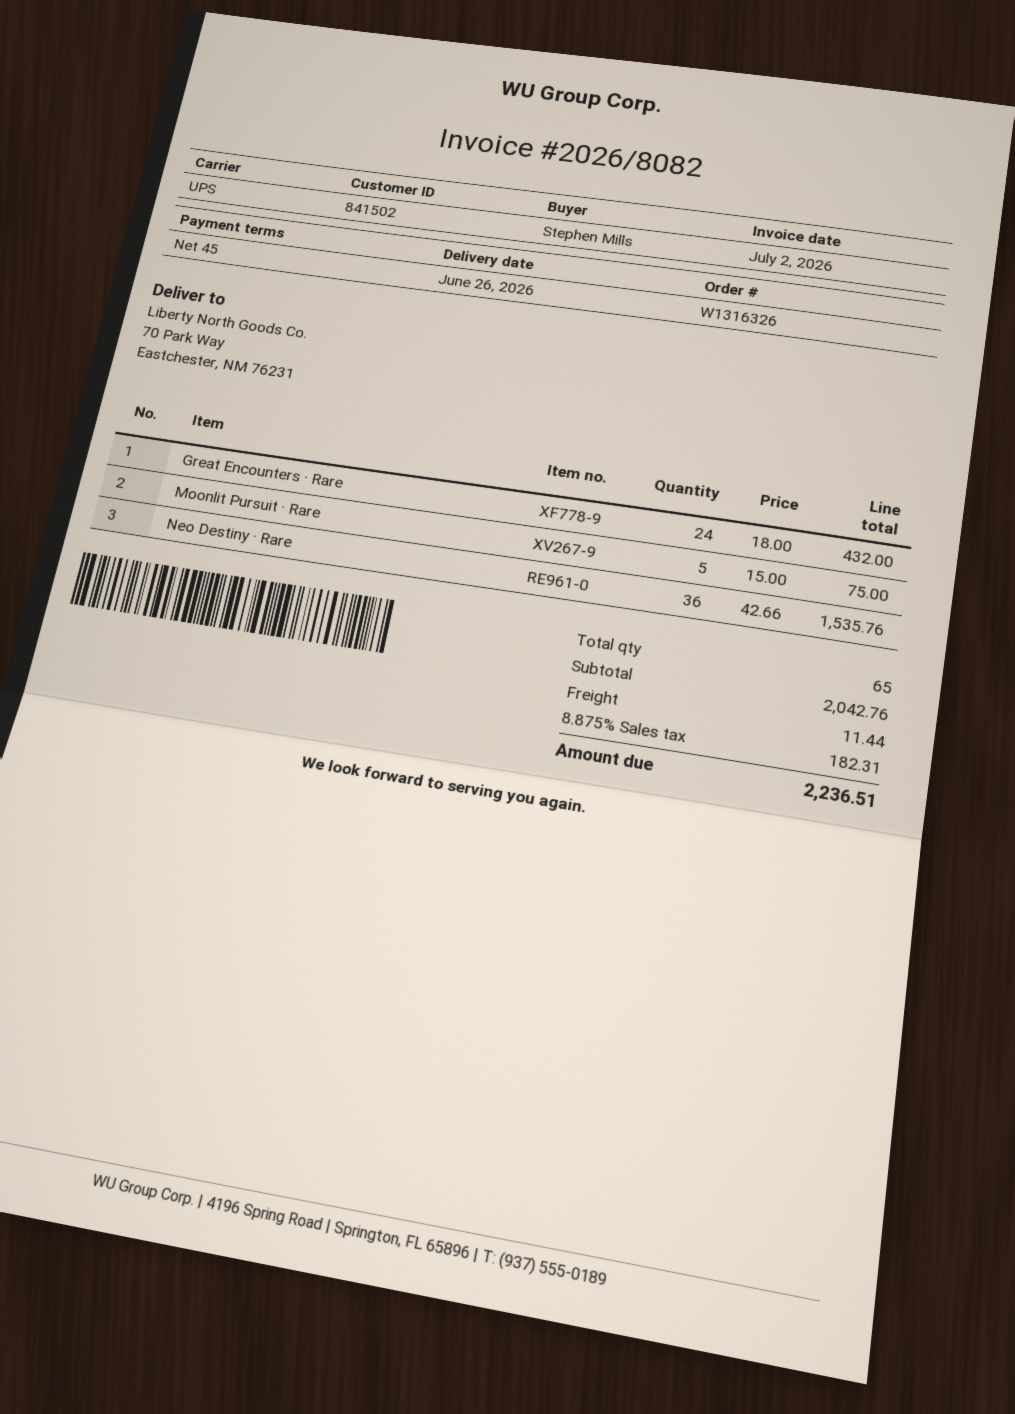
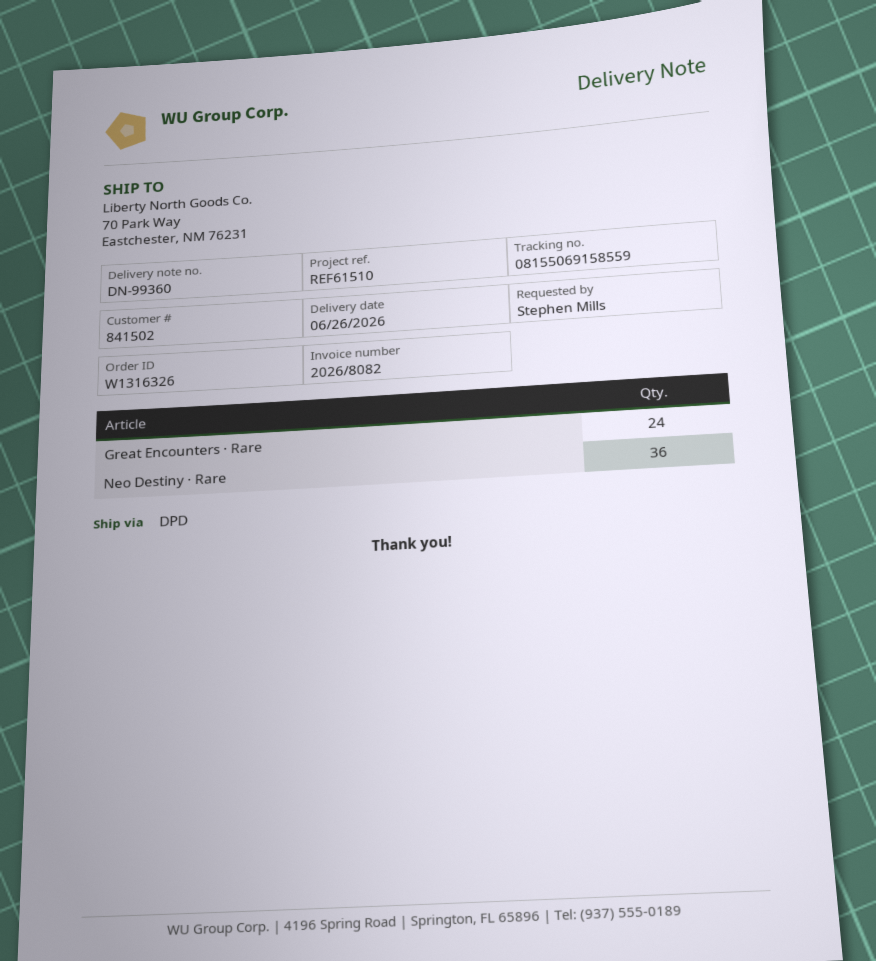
shipping method: UPS -> DPD
Moonlit Pursuit · Rare: 5 -> none

